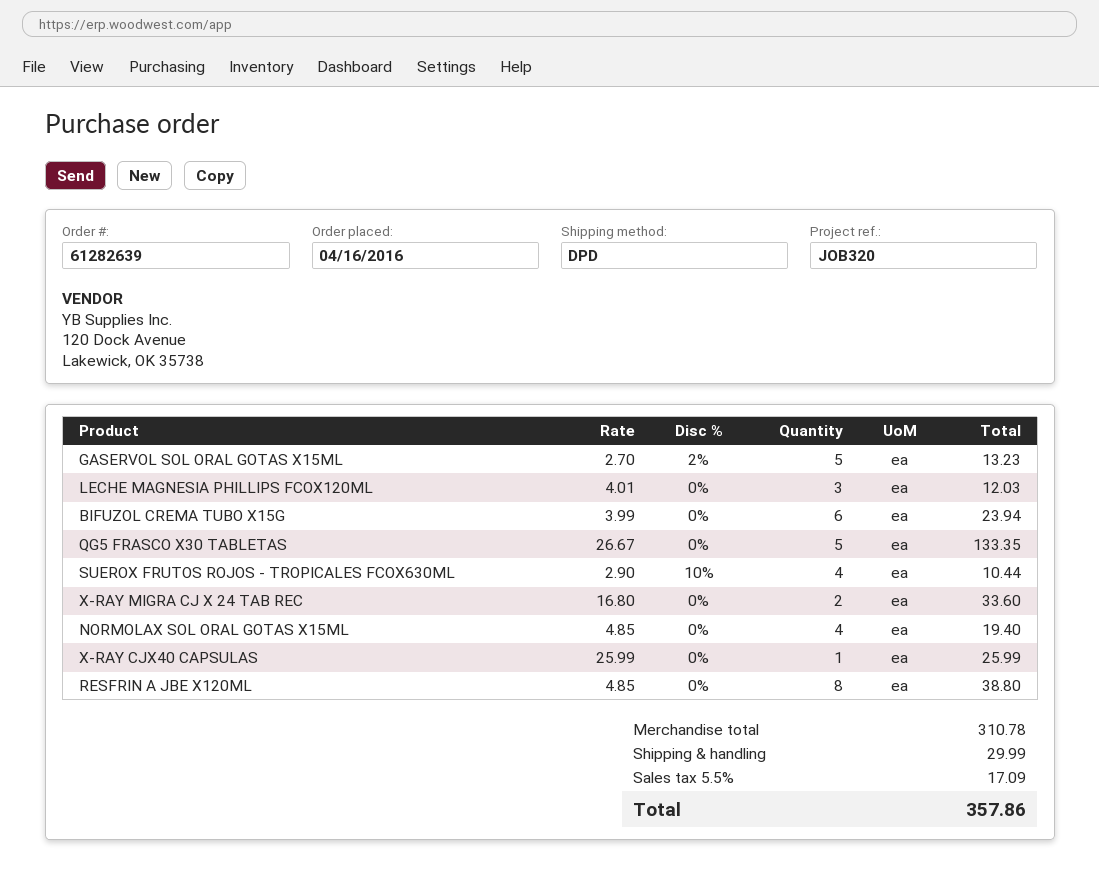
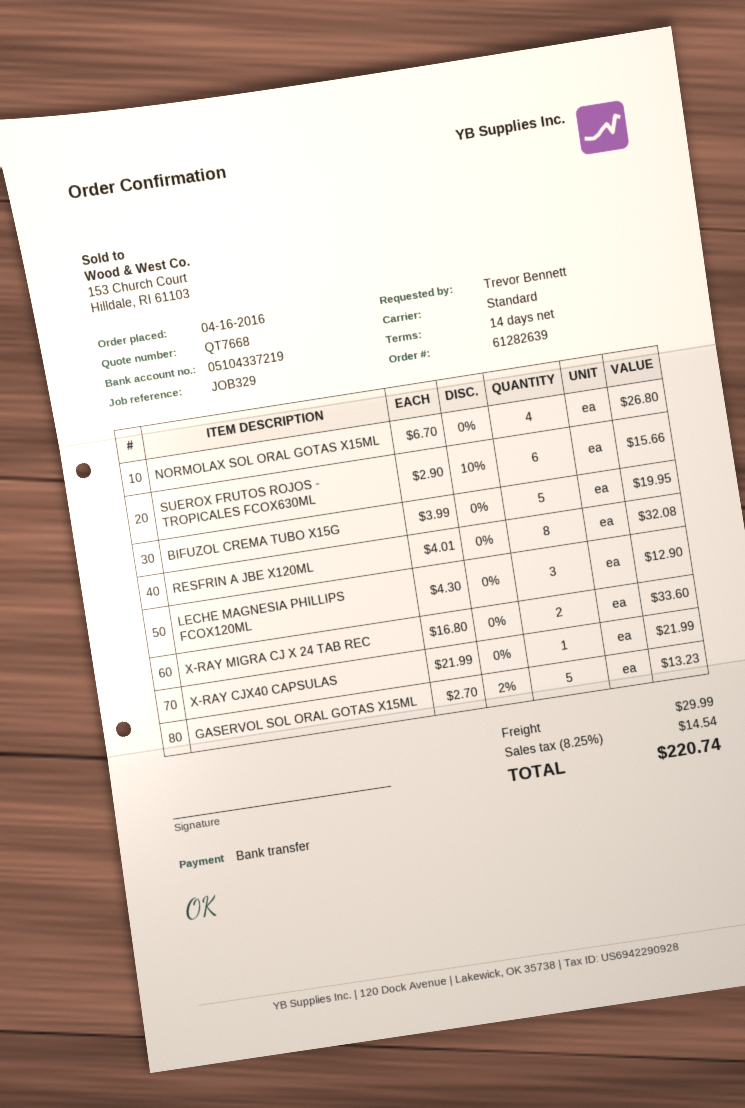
reference: JOB320 -> JOB329
shipping method: DPD -> standard
LECHE MAGNESIA PHILLIPS FCOX120ML: 3 x 4.01 = 12.03 -> 3 x 4.30 = 12.90
BIFUZOL CREMA TUBO X15G: 6 x 3.99 = 23.94 -> 5 x 3.99 = 19.95
QG5 FRASCO X30 TABLETAS: 5 x 26.67 = 133.35 -> none
SUEROX FRUTOS ROJOS - TROPICALES FCOX630ML: 4 x 2.90 - 10% = 10.44 -> 6 x 2.90 - 10% = 15.66
NORMOLAX SOL ORAL GOTAS X15ML: 4 x 4.85 = 19.40 -> 4 x 6.70 = 26.80
X-RAY CJX40 CAPSULAS: 1 x 25.99 = 25.99 -> 1 x 21.99 = 21.99
RESFRIN A JBE X120ML: 8 x 4.85 = 38.80 -> 8 x 4.01 = 32.08
tax: 5.5% = 17.09 -> 8.25% = 14.54
total: 357.86 -> 220.74

